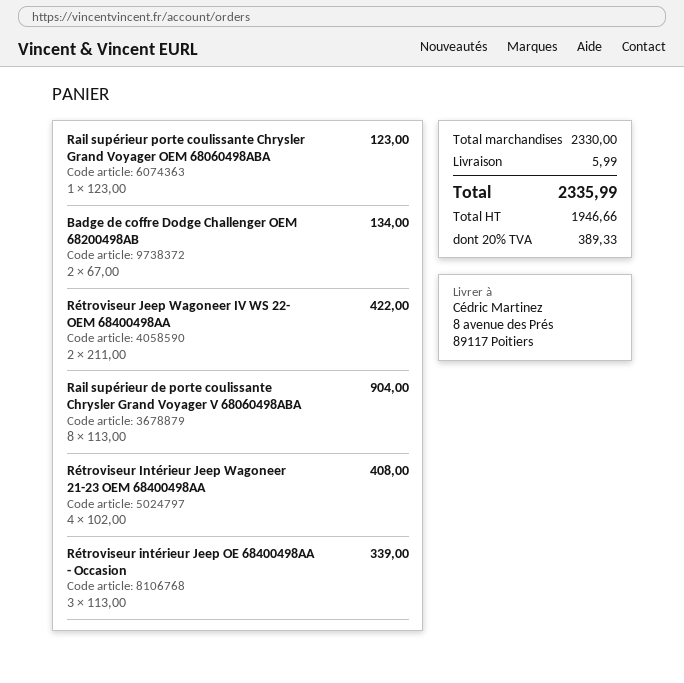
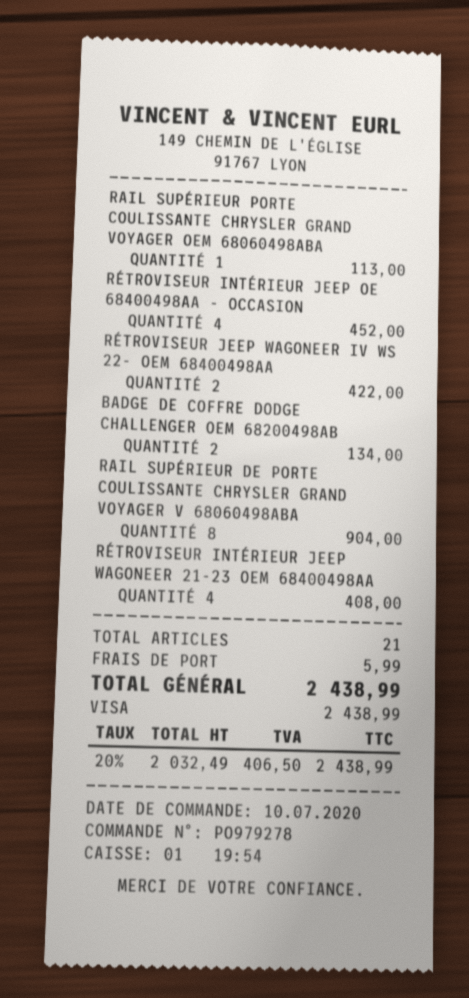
Rail supérieur porte coulissante Chrysler Grand Voyager OEM 68060498ABA: 1 for 123.00 -> 1 for 113.00
Rétroviseur intérieur Jeep OE 68400498AA - Occasion: 3 for 339.00 -> 4 for 452.00
net: 1946.66 -> 2032.49
tax: 20% = 389.33 -> 20% = 406.50
total: 2335.99 -> 2438.99

